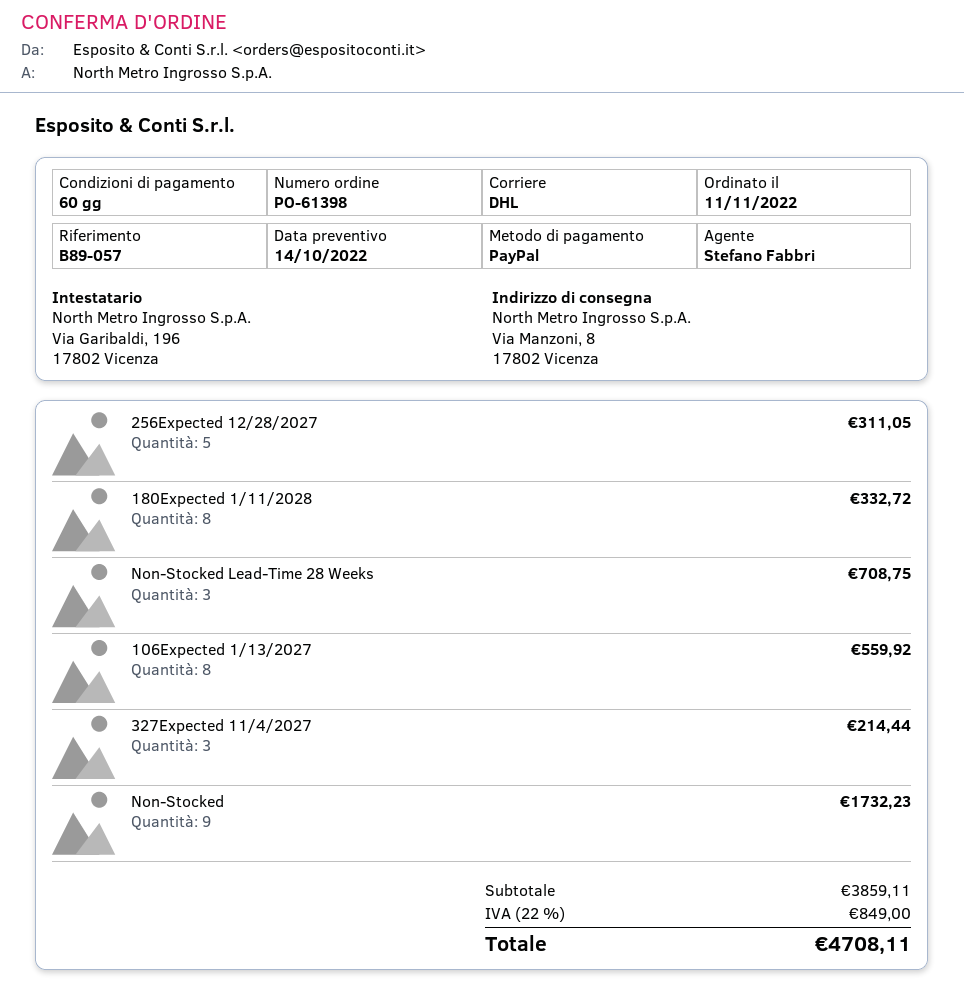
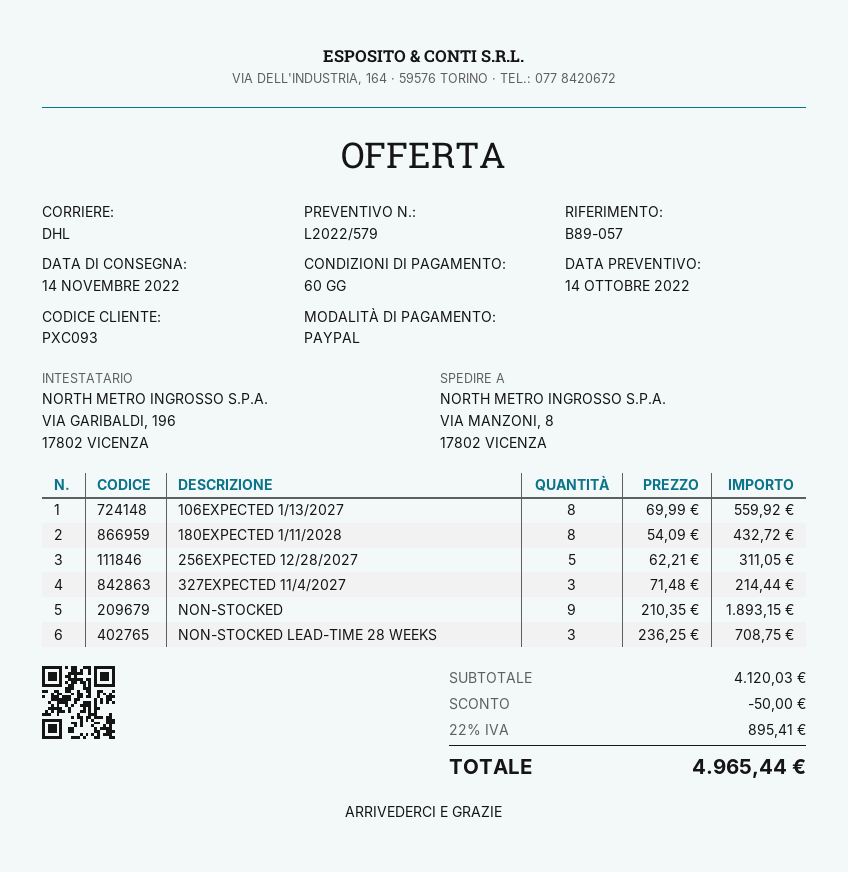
180Expected 1/11/2028: 8 for 332.72 -> 8 for 432.72
Non-Stocked: 9 for 1732.23 -> 9 for 1893.15
subtotal: 3859.11 -> 4120.03
discount: none -> 50.00
tax: 22% = 849.00 -> 22% = 895.41
total: 4708.11 -> 4965.44

